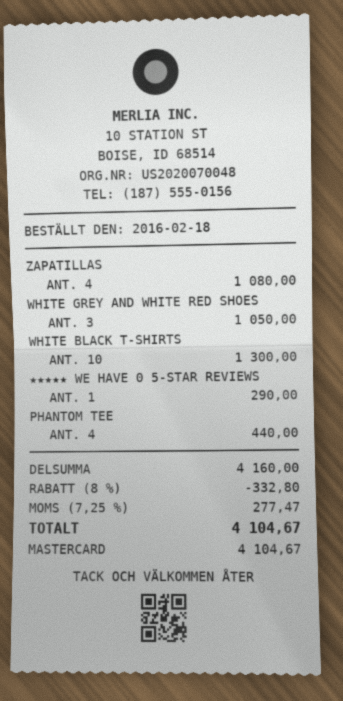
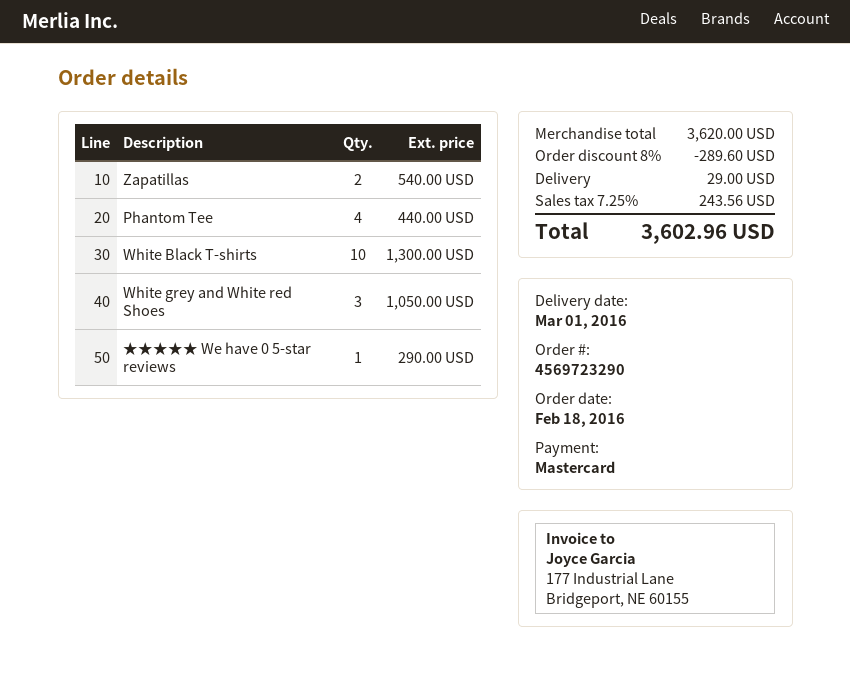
ZAPATILLAS: 4 for 1080.00 -> 2 for 540.00
subtotal: 4160.00 -> 3620.00
discount: 8% = 332.80 -> 8% = 289.60
shipping: none -> 29.00
tax: 7.25% = 277.47 -> 7.25% = 243.56
total: 4104.67 -> 3602.96

